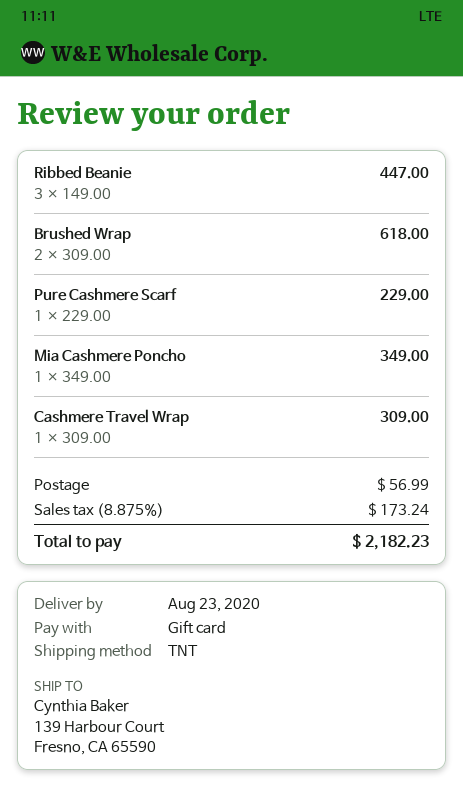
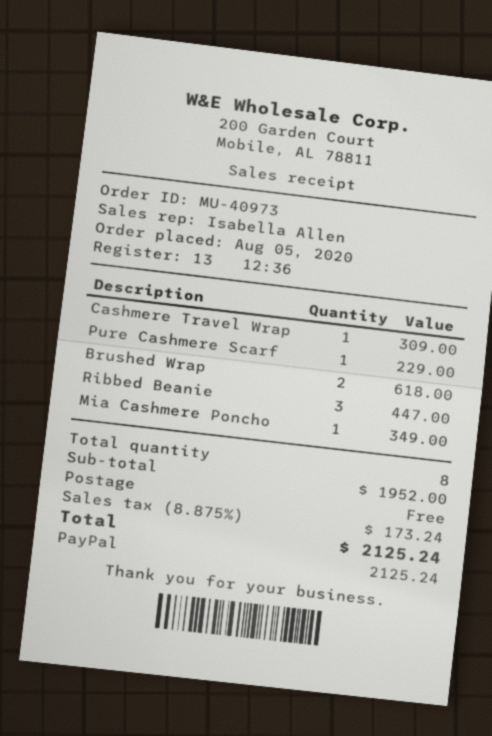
payment method: gift card -> PayPal
shipping: 56.99 -> 0.00
total: 2182.23 -> 2125.24

